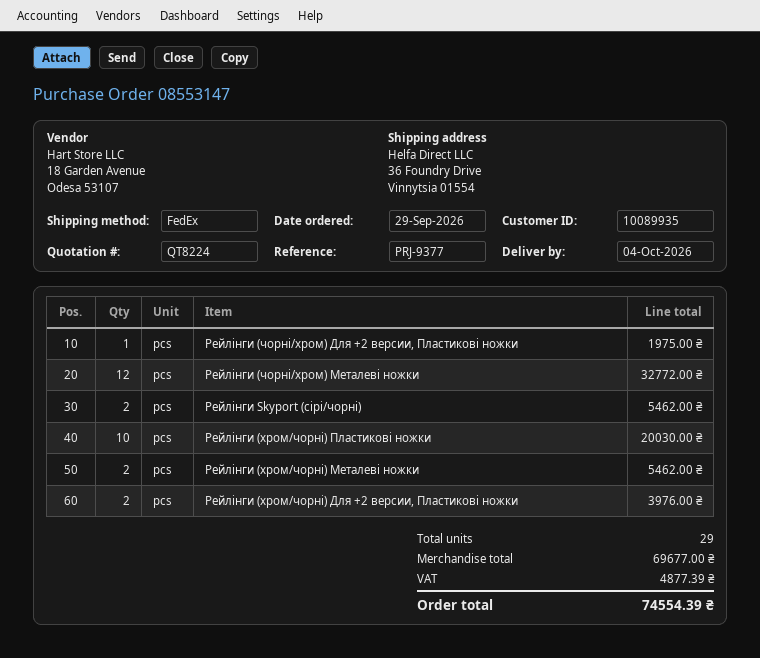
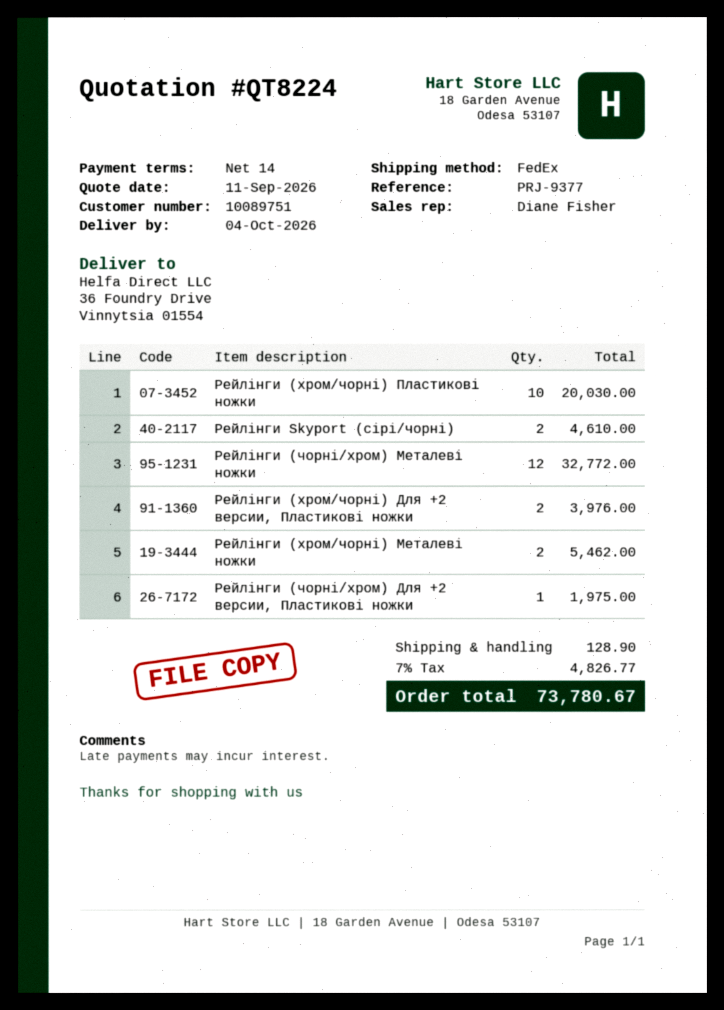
customer number: 10089935 -> 10089751
Рейлінги Skyport (сірі/чорні): 2 for 5462.00 -> 2 for 4610.00
shipping: none -> 128.90
tax: 4877.39 -> 4826.77
total: 74554.39 -> 73780.67

